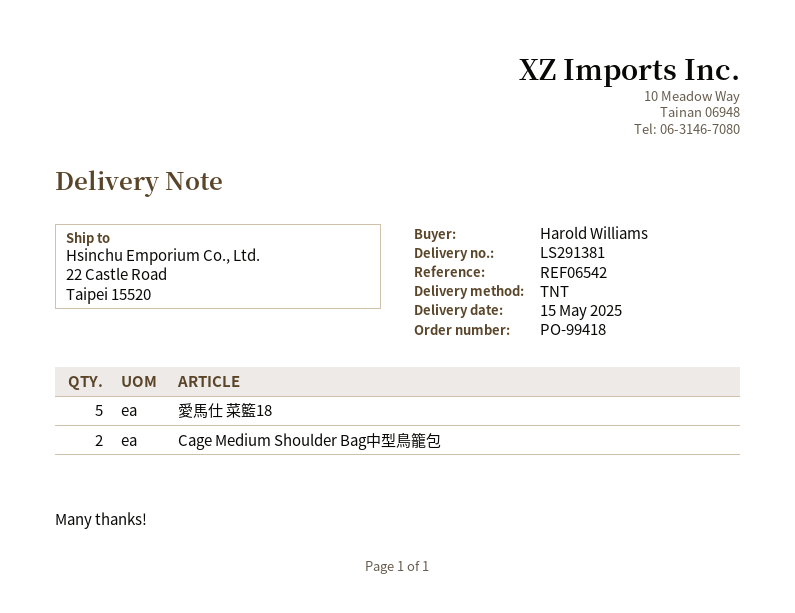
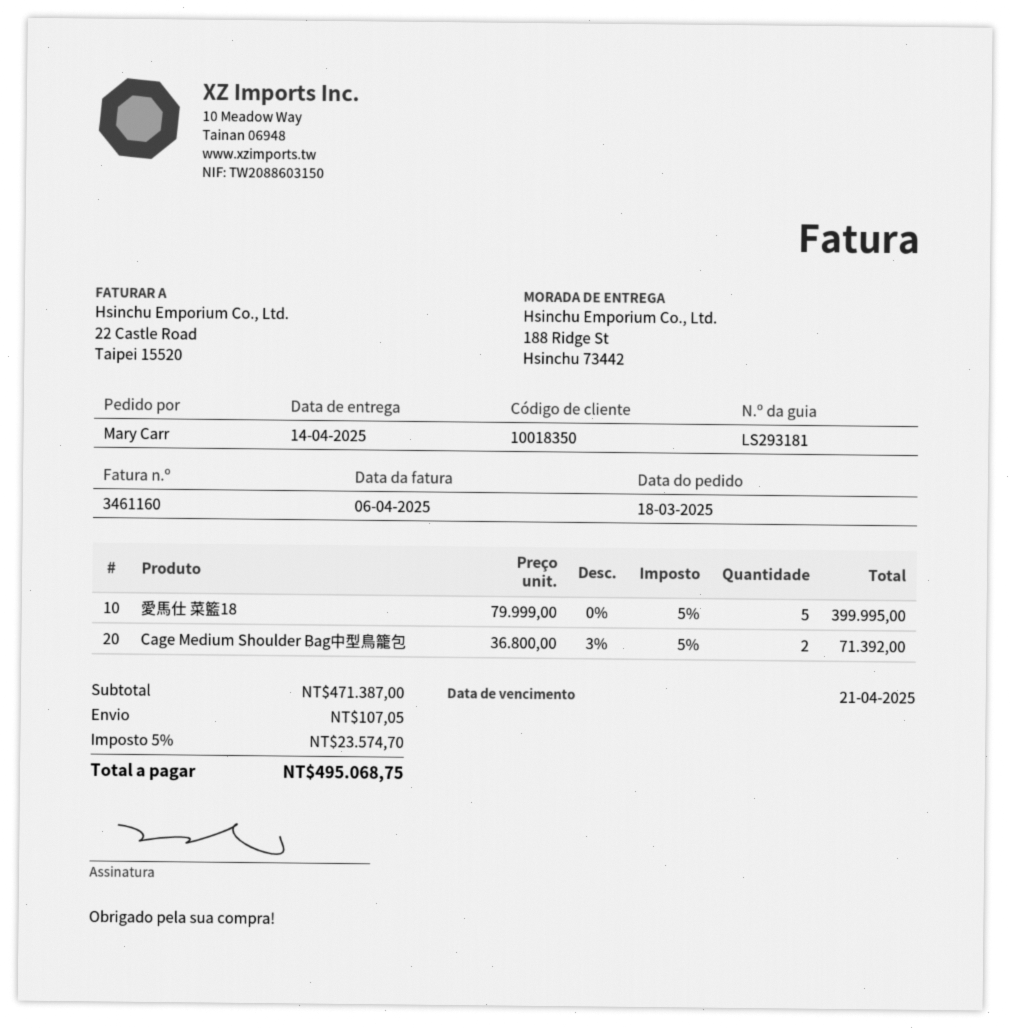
delivery note number: LS291381 -> LS293181
delivery date: 2025-05-15 -> 2025-04-14
ordered by: Harold Williams -> Mary Carr
ship to: 22 Castle Road, Taipei 15520 -> 188 Ridge St, Hsinchu 73442

